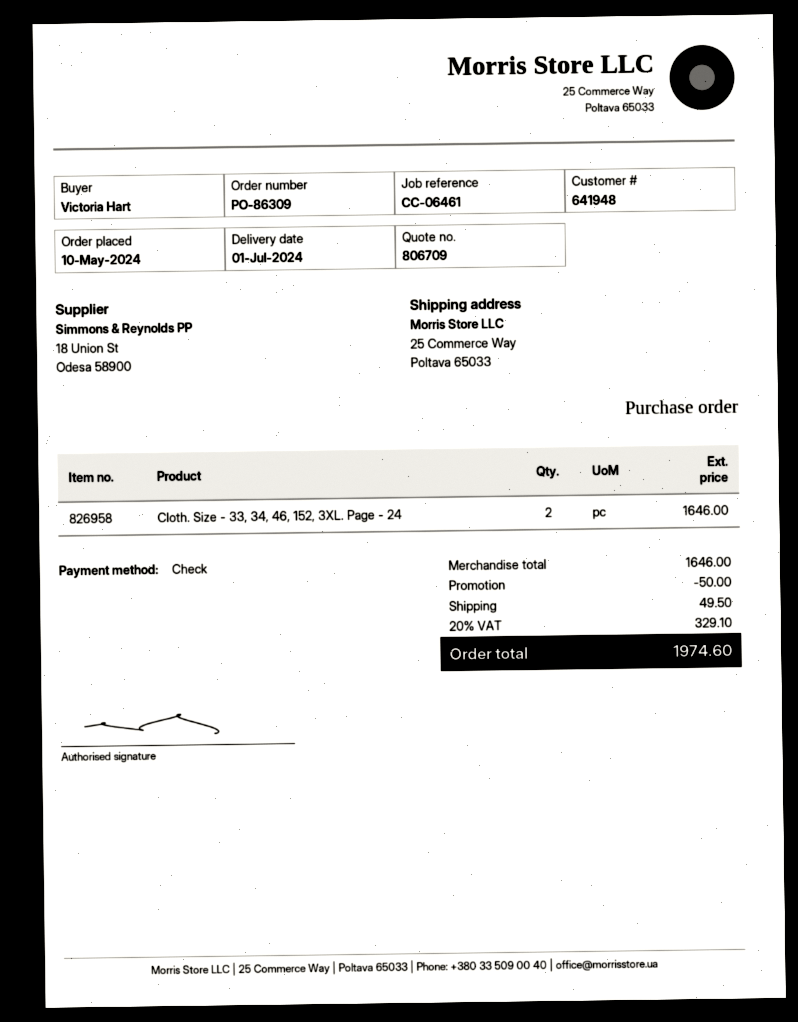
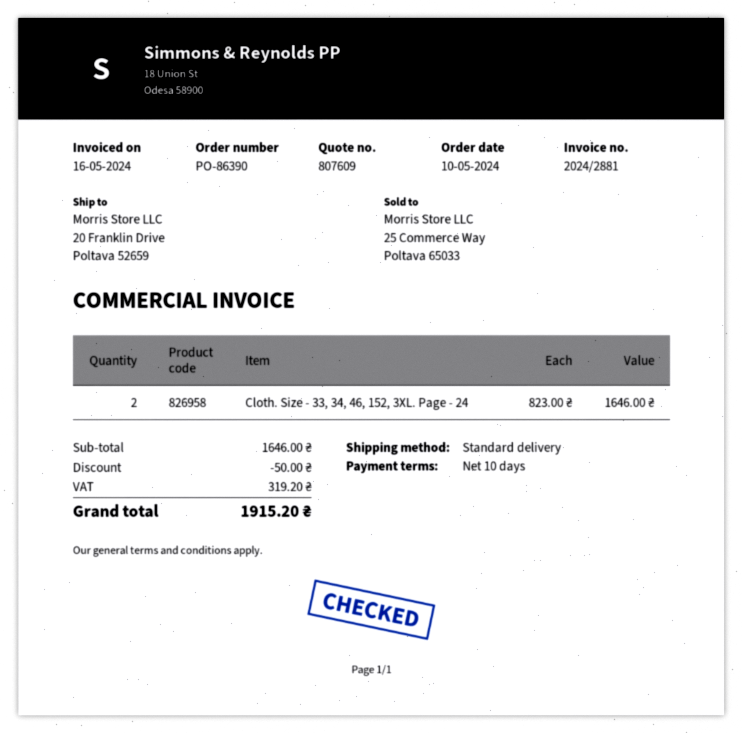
quote number: 806709 -> 807609
order number: PO-86309 -> PO-86390
ship to: 25 Commerce Way, Poltava 65033 -> 20 Franklin Drive, Poltava 52659
shipping: 49.50 -> none
tax: 329.10 -> 319.20
total: 1974.60 -> 1915.20

